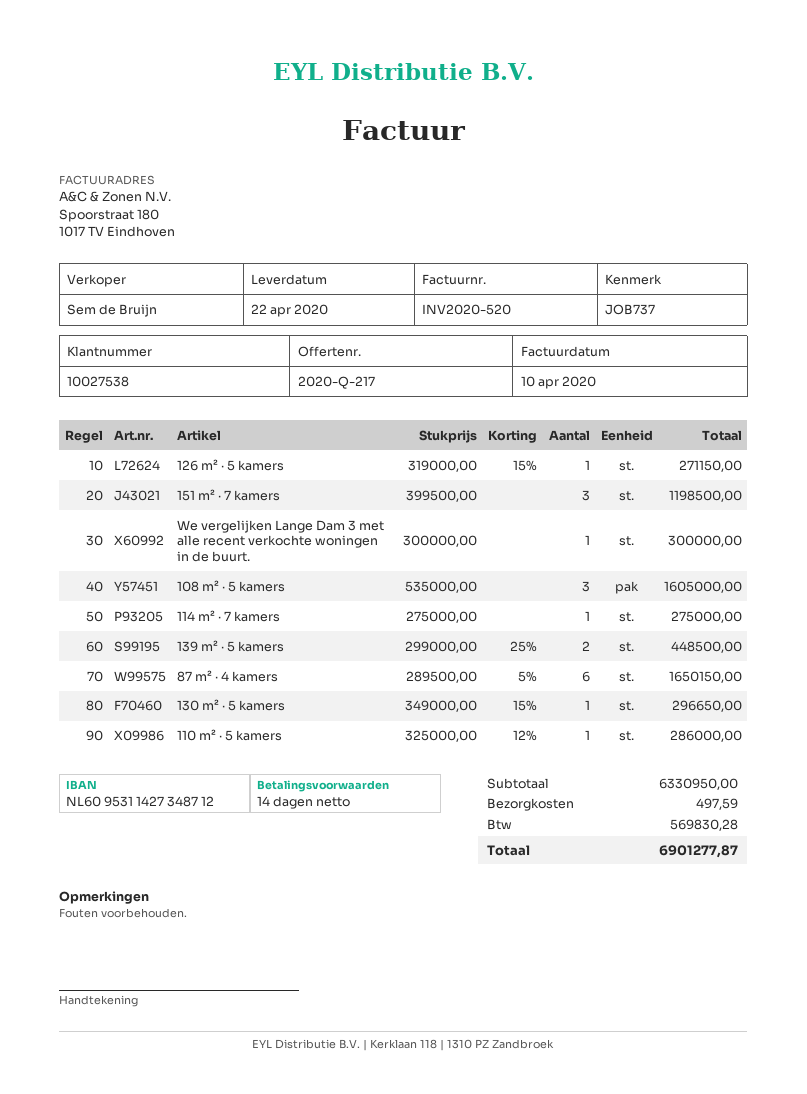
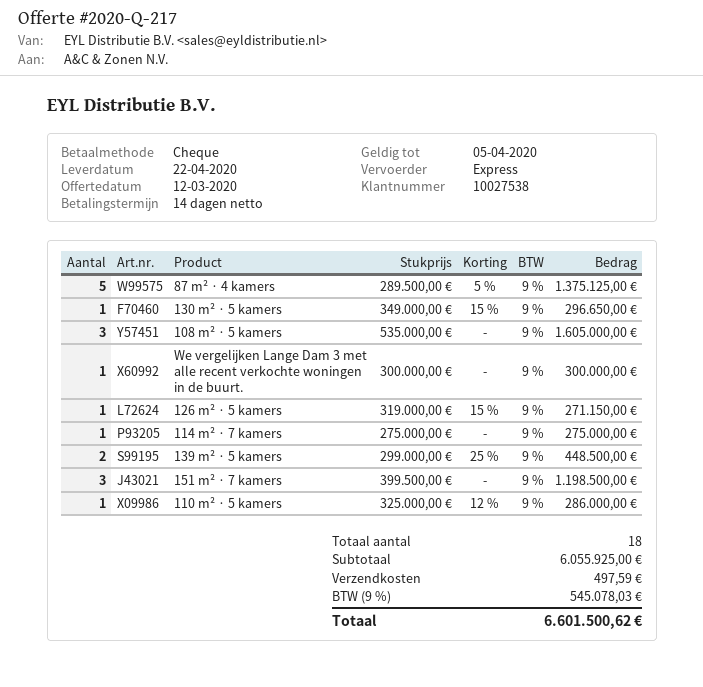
87 m² · 4 kamers: 6 x 289500.00 - 5% = 1650150.00 -> 5 x 289500.00 - 5% = 1375125.00
subtotal: 6330950.00 -> 6055925.00
tax: 569830.28 -> 545078.03
total: 6901277.87 -> 6601500.62

